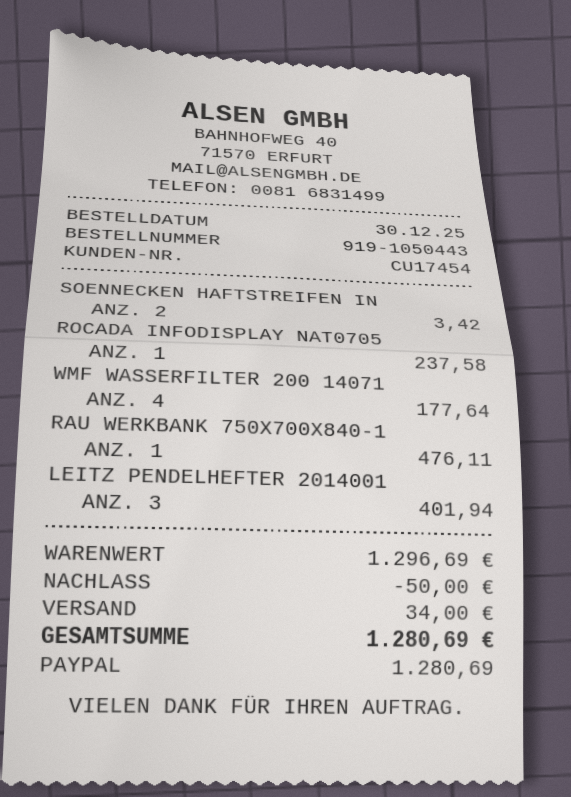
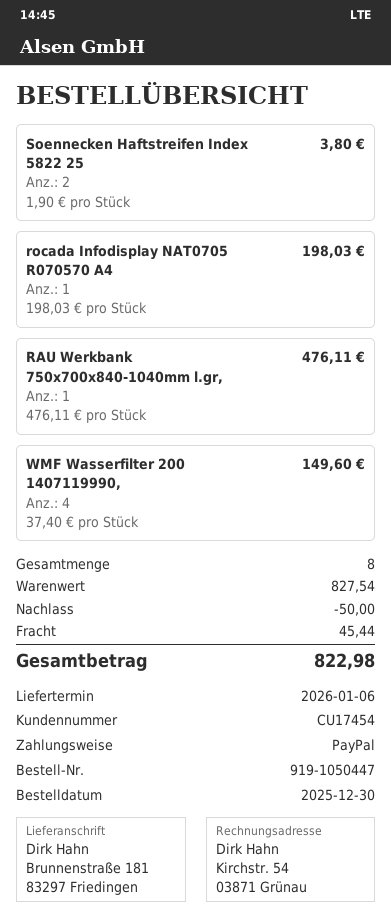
order number: 919-1050443 -> 919-1050447
SOENNECKEN HAFTSTREIFEN IN: 2 for 3.42 -> 2 for 3.80
ROCADA INFODISPLAY NAT0705: 1 for 237.58 -> 1 for 198.03
WMF WASSERFILTER 200 14071: 4 for 177.64 -> 4 for 149.60
LEITZ PENDELHEFTER 2014001: 3 for 401.94 -> none
subtotal: 1296.69 -> 827.54
shipping: 34.00 -> 45.44
total: 1280.69 -> 822.98

